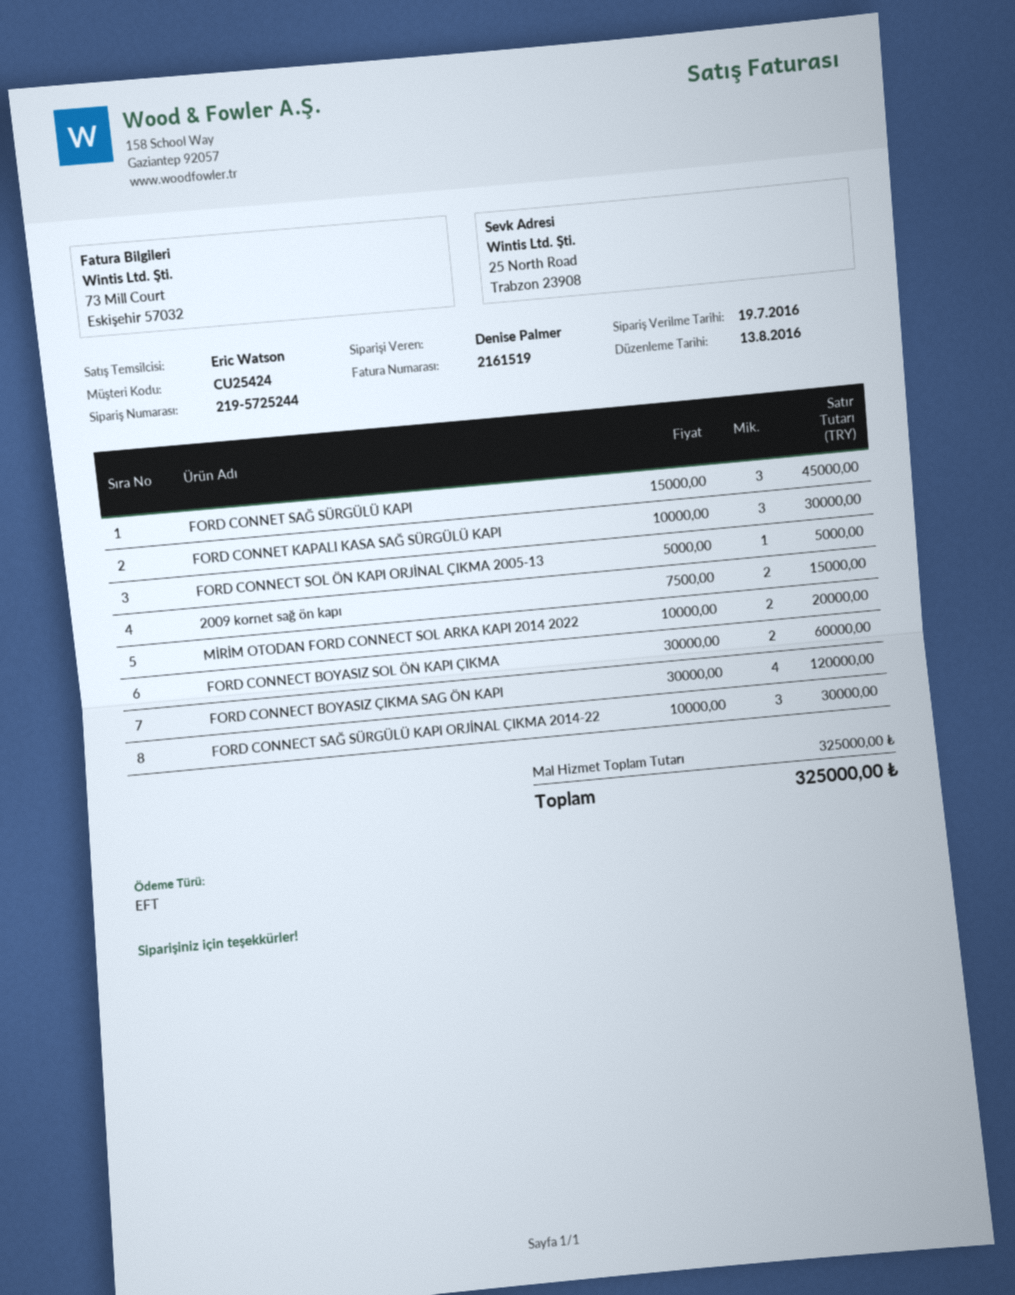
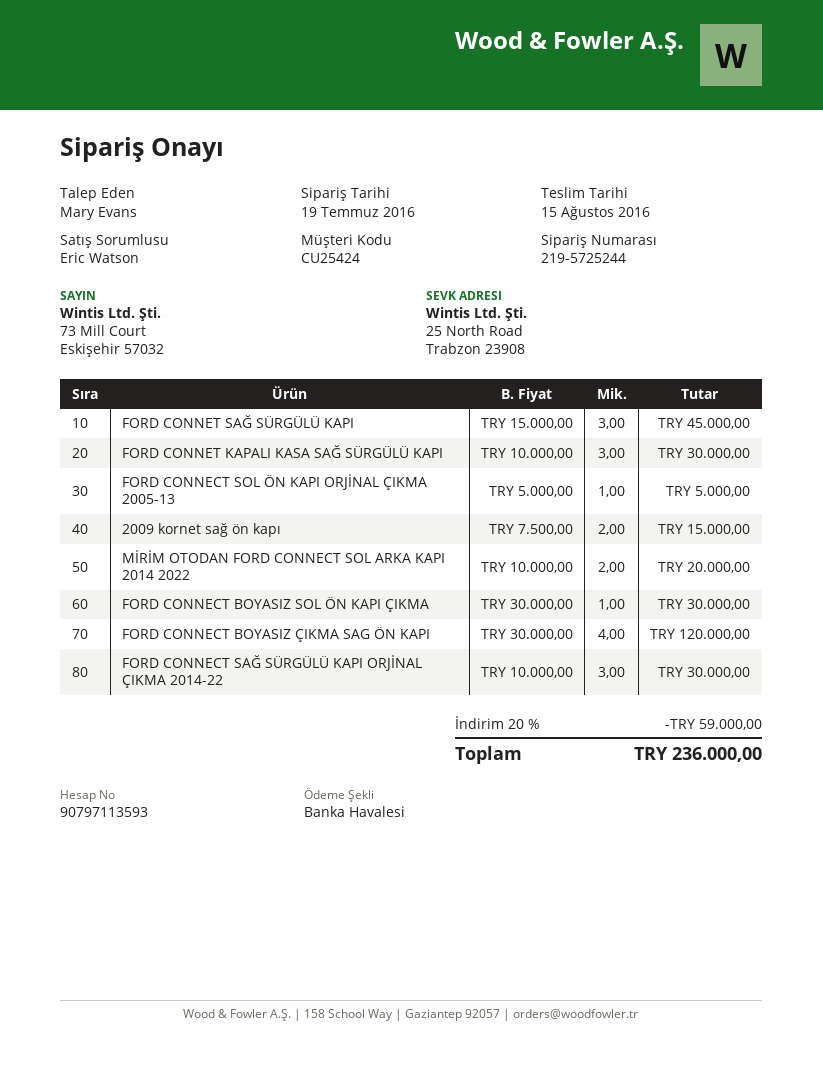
ordered by: Denise Palmer -> Mary Evans
FORD CONNECT BOYASIZ SOL ÖN KAPI ÇIKMA: 2 x 30000.00 = 60000.00 -> 1 x 30000.00 = 30000.00
discount: none -> 20% = 59000.00
total: 325000.00 -> 236000.00

